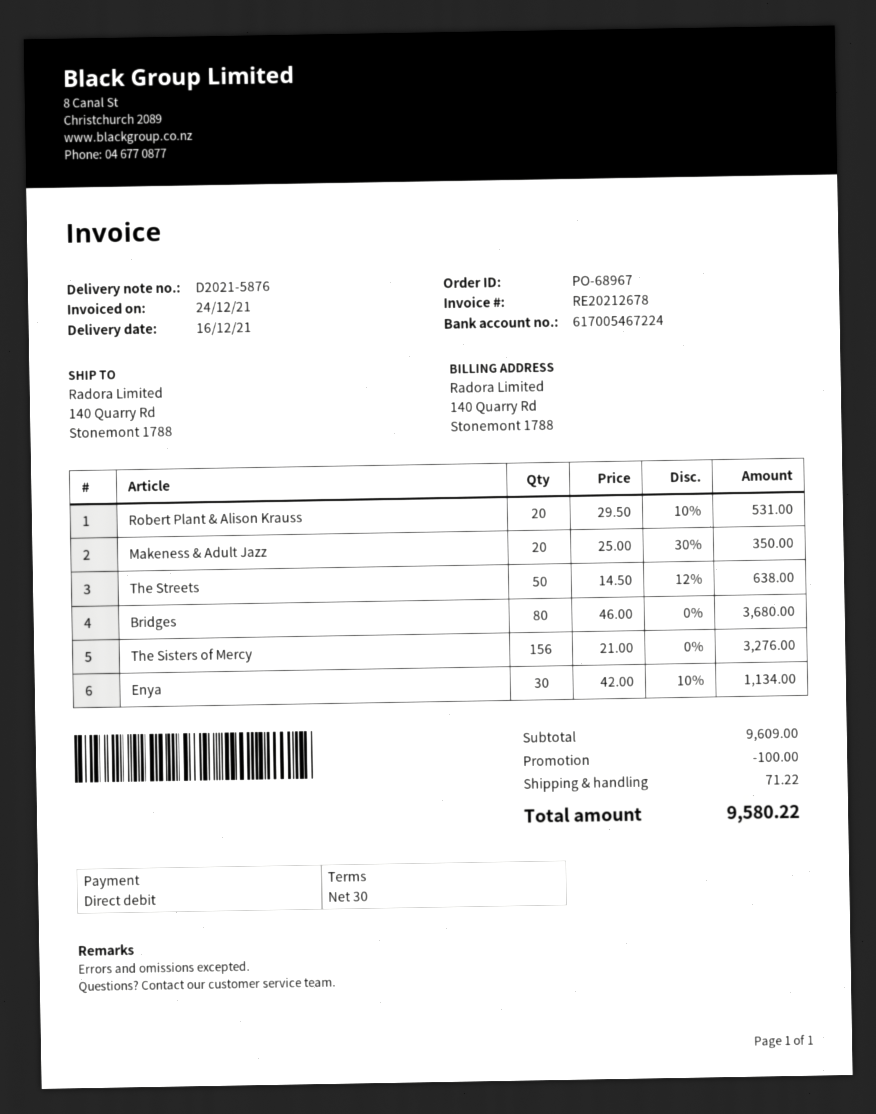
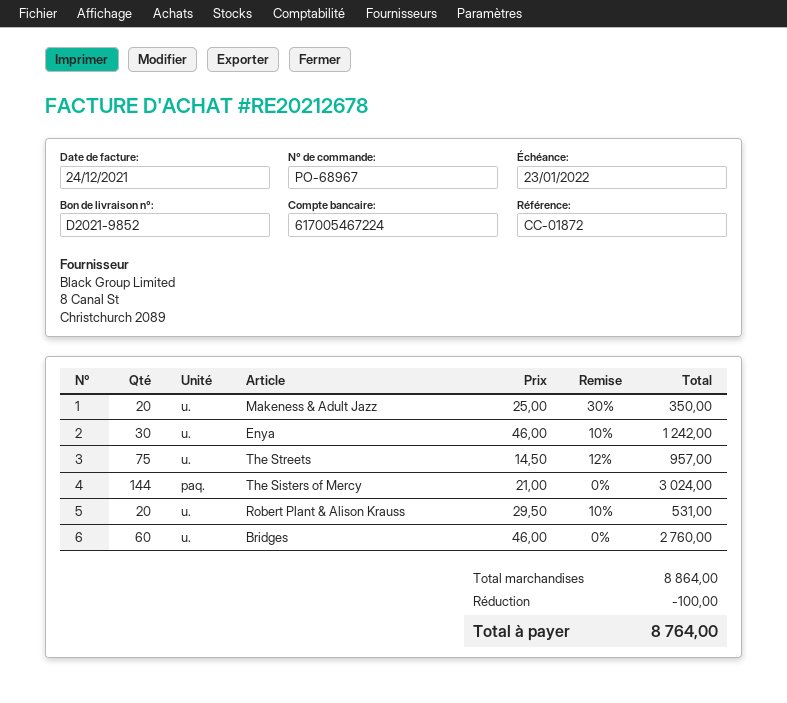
delivery note number: D2021-5876 -> D2021-9852
The Streets: 50 x 14.50 - 12% = 638.00 -> 75 x 14.50 - 12% = 957.00
Bridges: 80 x 46.00 = 3680.00 -> 60 x 46.00 = 2760.00
The Sisters of Mercy: 156 x 21.00 = 3276.00 -> 144 x 21.00 = 3024.00
Enya: 30 x 42.00 - 10% = 1134.00 -> 30 x 46.00 - 10% = 1242.00
subtotal: 9609.00 -> 8864.00
shipping: 71.22 -> none
total: 9580.22 -> 8764.00

